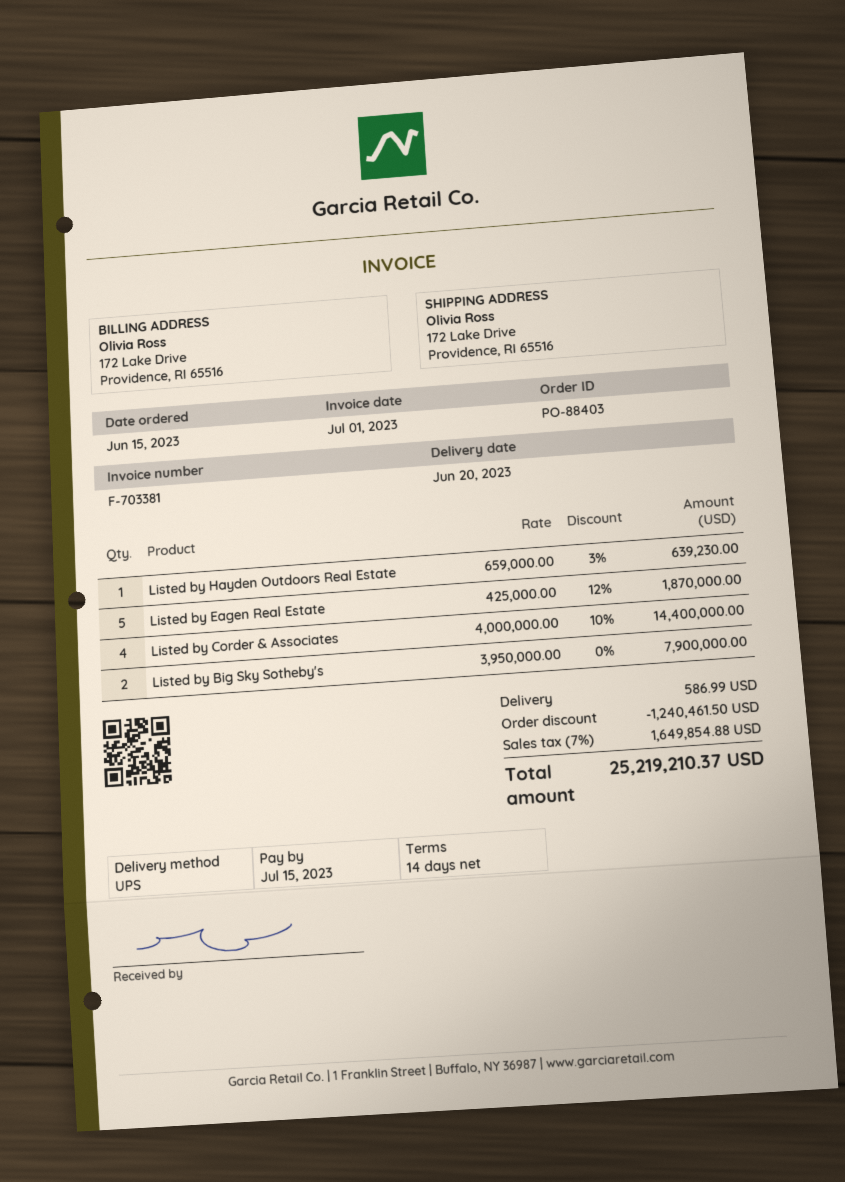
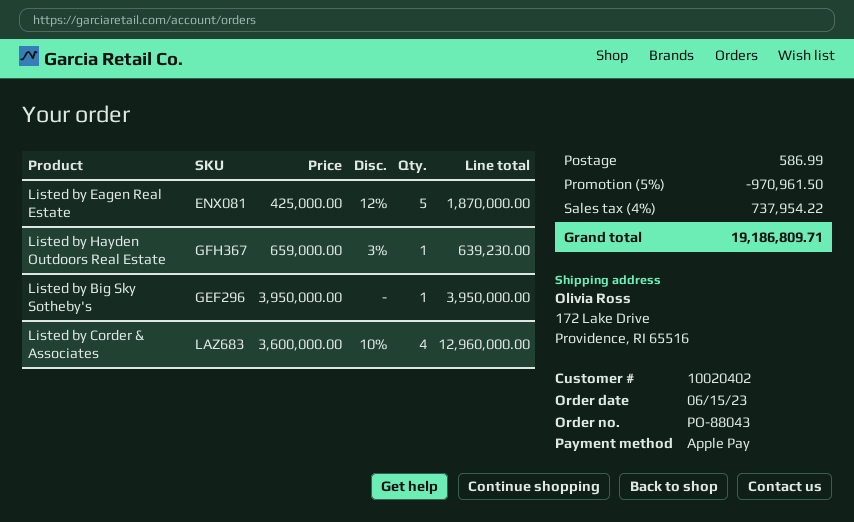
order number: PO-88403 -> PO-88043
Listed by Corder & Associates: 4 x 4000000.00 - 10% = 14400000.00 -> 4 x 3600000.00 - 10% = 12960000.00
Listed by Big Sky Sotheby's: 2 x 3950000.00 = 7900000.00 -> 1 x 3950000.00 = 3950000.00
discount: 1240461.50 -> 970961.50
tax: 7% = 1649854.88 -> 4% = 737954.22
total: 25219210.37 -> 19186809.71

